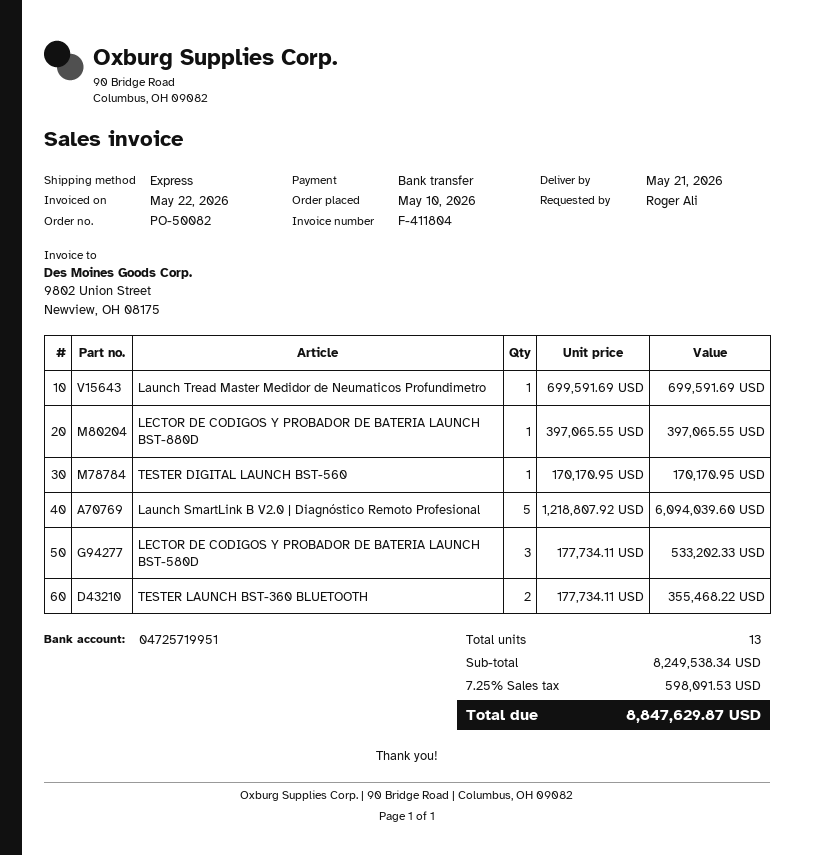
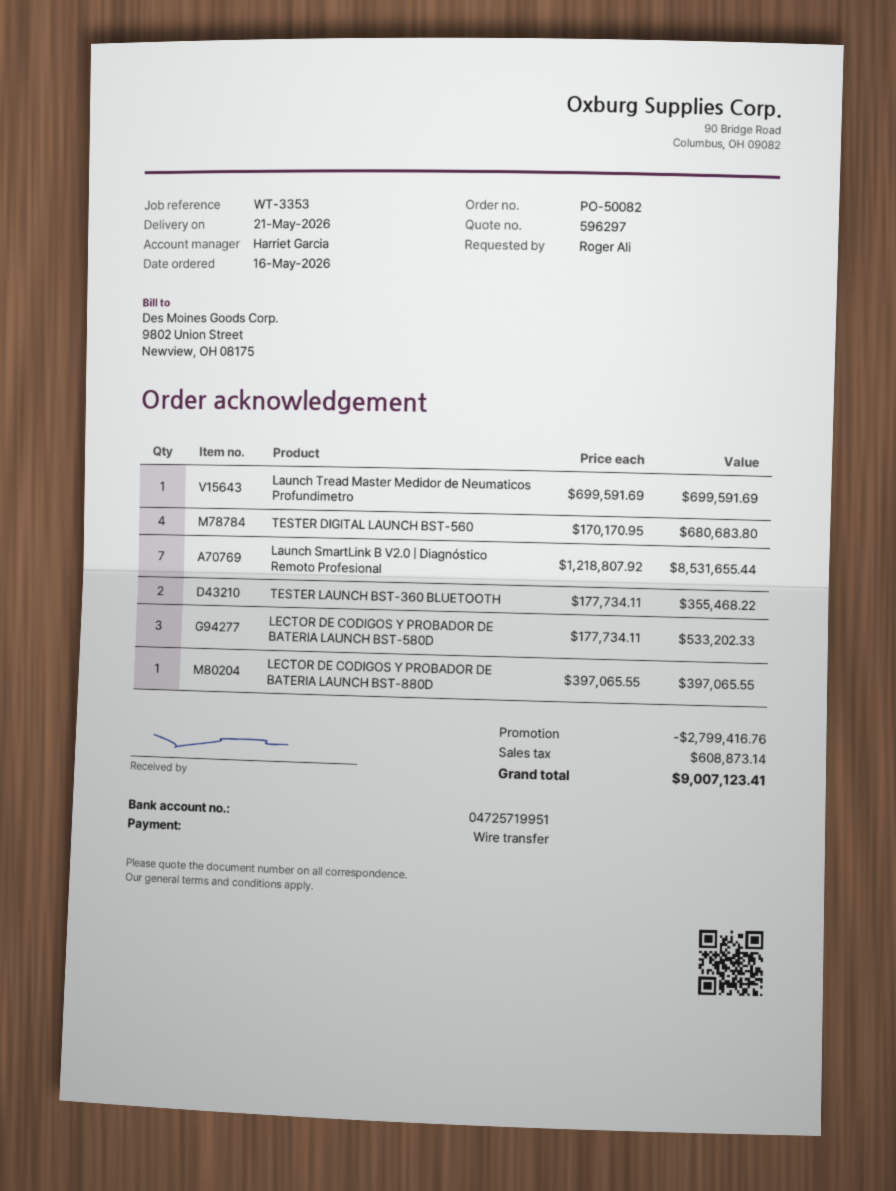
order date: 2026-05-10 -> 2026-05-16
TESTER DIGITAL LAUNCH BST-560: 1 x 170170.95 = 170170.95 -> 4 x 170170.95 = 680683.80
Launch SmartLink B V2.0 | Diagnóstico Remoto Profesional: 5 x 1218807.92 = 6094039.60 -> 7 x 1218807.92 = 8531655.44
discount: none -> 2799416.76
tax: 598091.53 -> 608873.14
total: 8847629.87 -> 9007123.41

